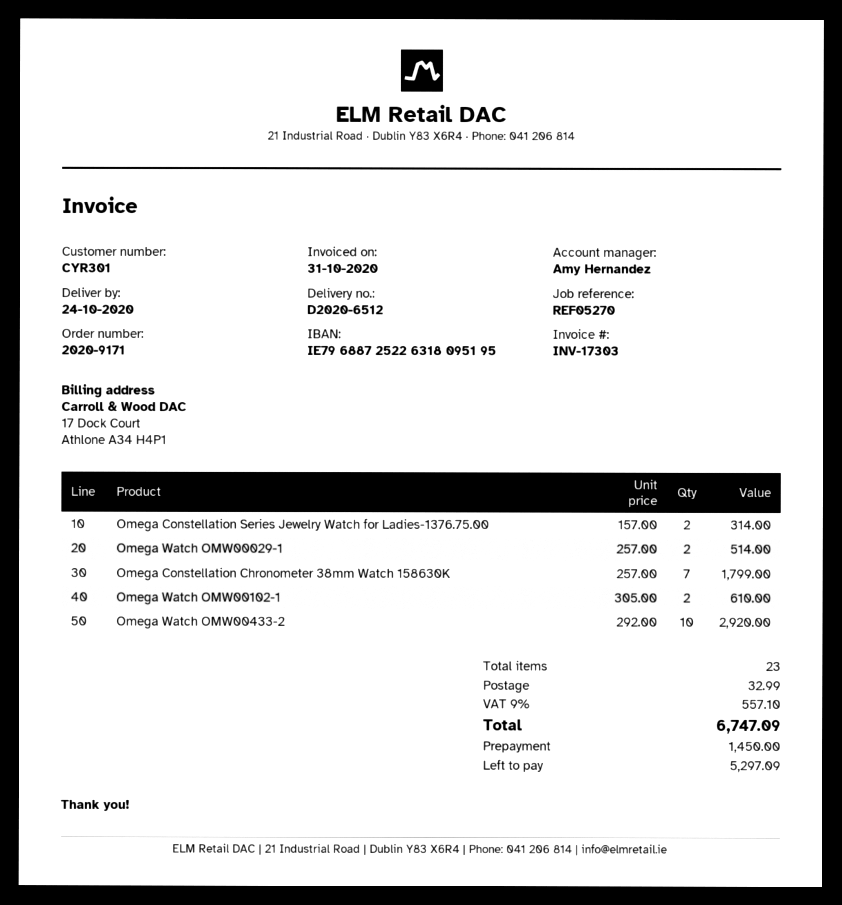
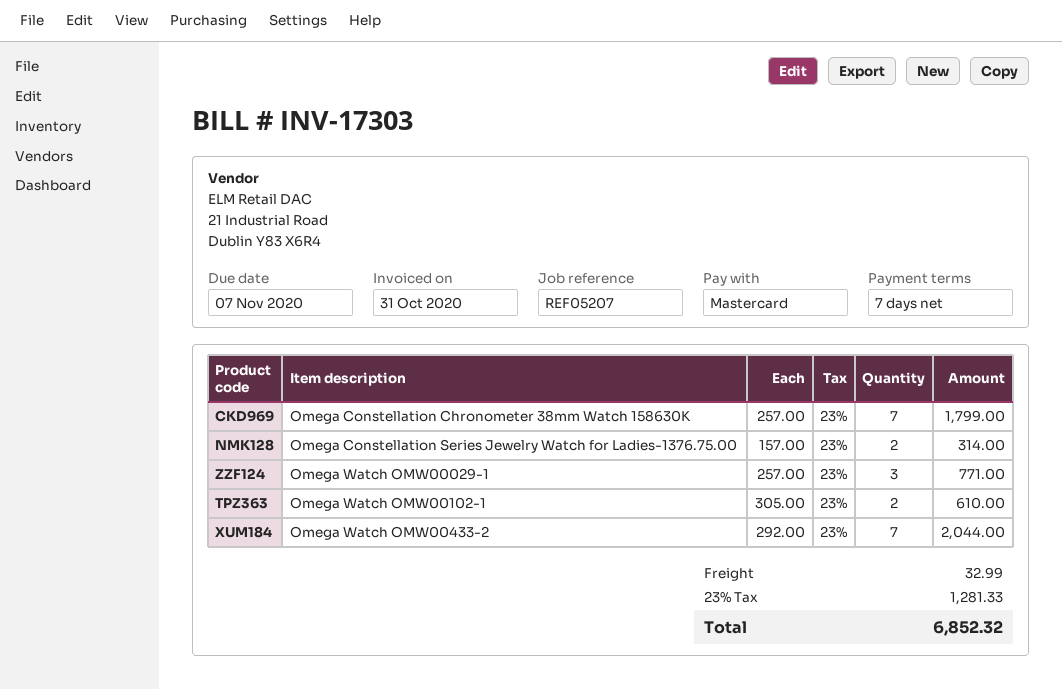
reference: REF05270 -> REF05207
Omega Watch OMW00029-1: 2 x 257.00 = 514.00 -> 3 x 257.00 = 771.00
Omega Watch OMW00433-2: 10 x 292.00 = 2920.00 -> 7 x 292.00 = 2044.00
tax: 9% = 557.10 -> 23% = 1281.33
total: 6747.09 -> 6852.32

